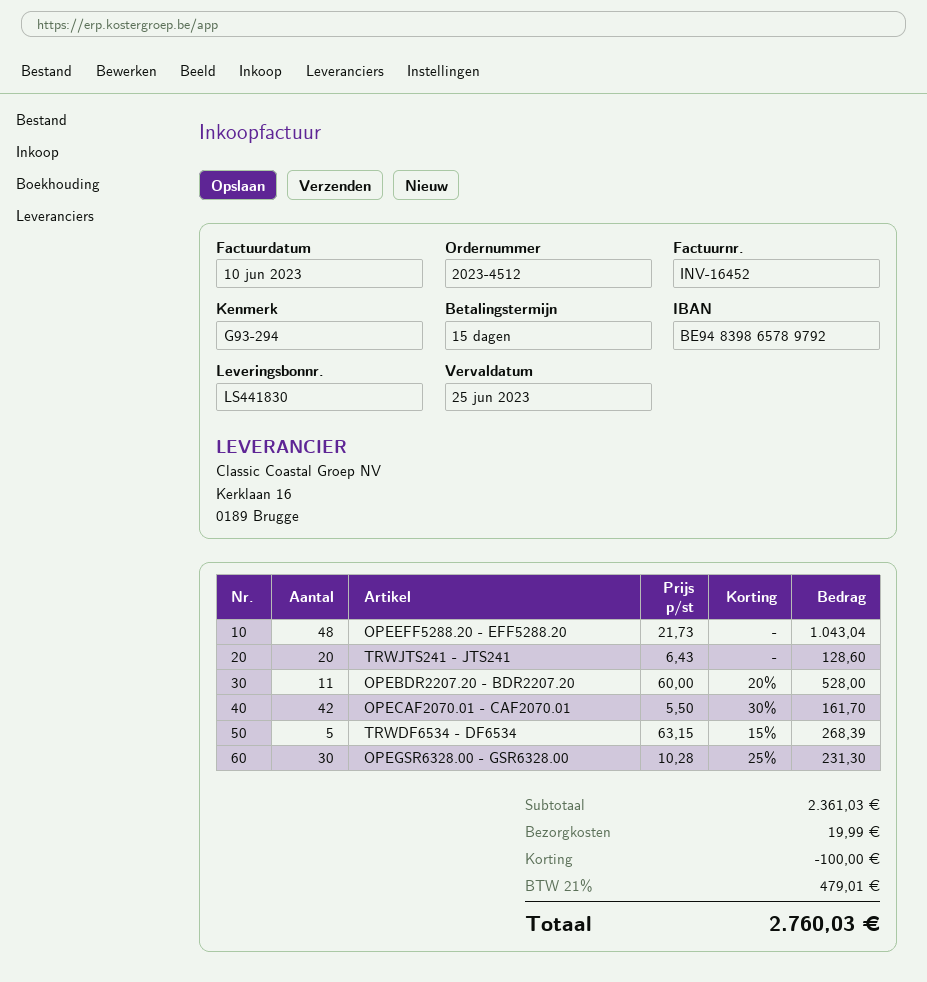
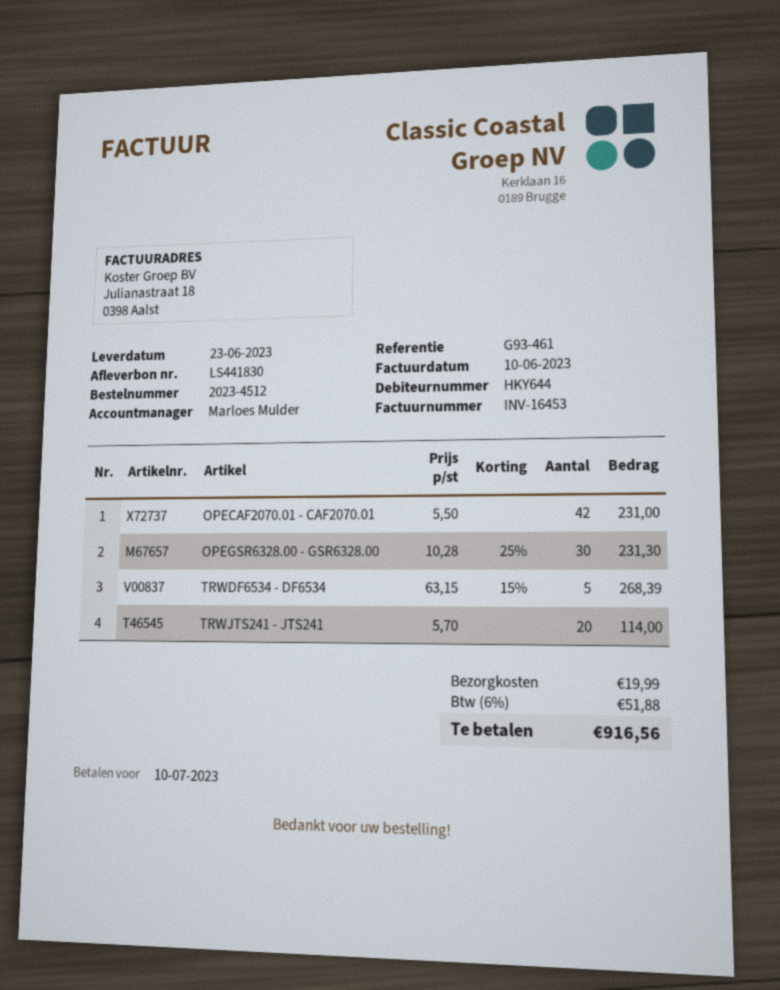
invoice number: INV-16452 -> INV-16453
due date: 2023-06-25 -> 2023-07-10
reference: G93-294 -> G93-461
OPEEFF5288.20 - EFF5288.20: 48 x 21.73 = 1043.04 -> none
TRWJTS241 - JTS241: 20 x 6.43 = 128.60 -> 20 x 5.70 = 114.00
OPEBDR2207.20 - BDR2207.20: 11 x 60.00 - 20% = 528.00 -> none
OPECAF2070.01 - CAF2070.01: 42 x 5.50 - 30% = 161.70 -> 42 x 5.50 = 231.00
discount: 100.00 -> none
tax: 21% = 479.01 -> 6% = 51.88
total: 2760.03 -> 916.56

